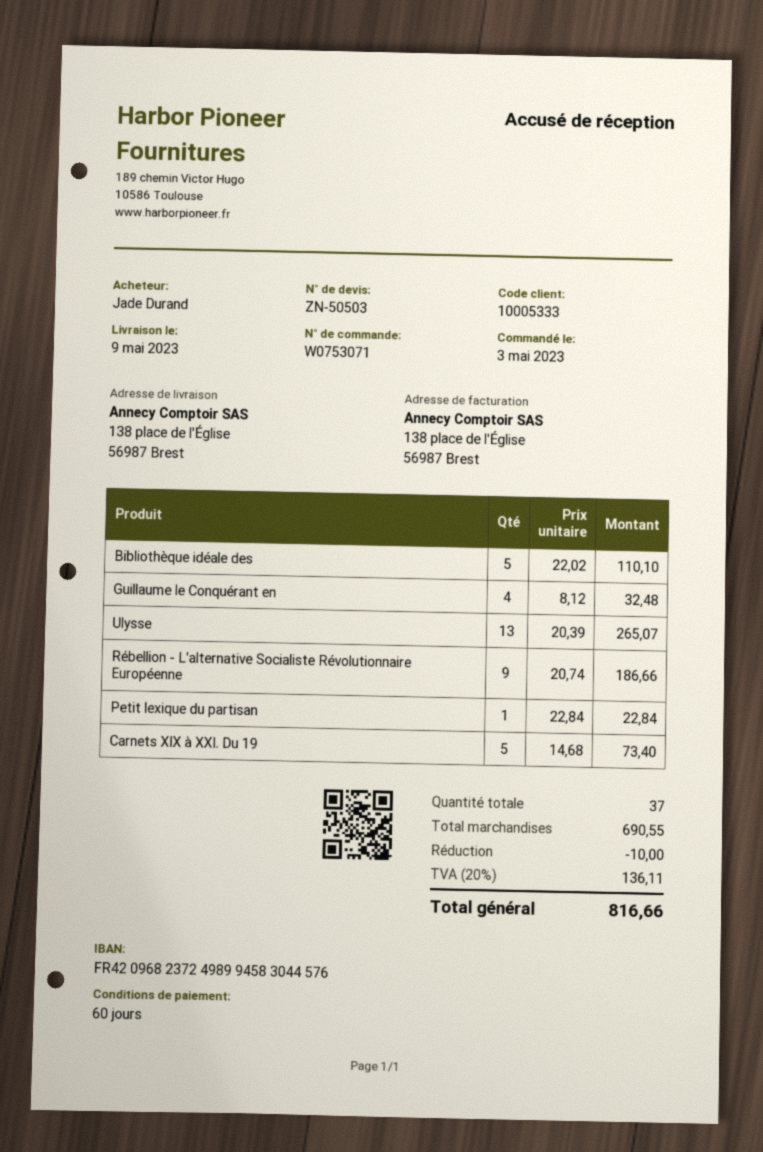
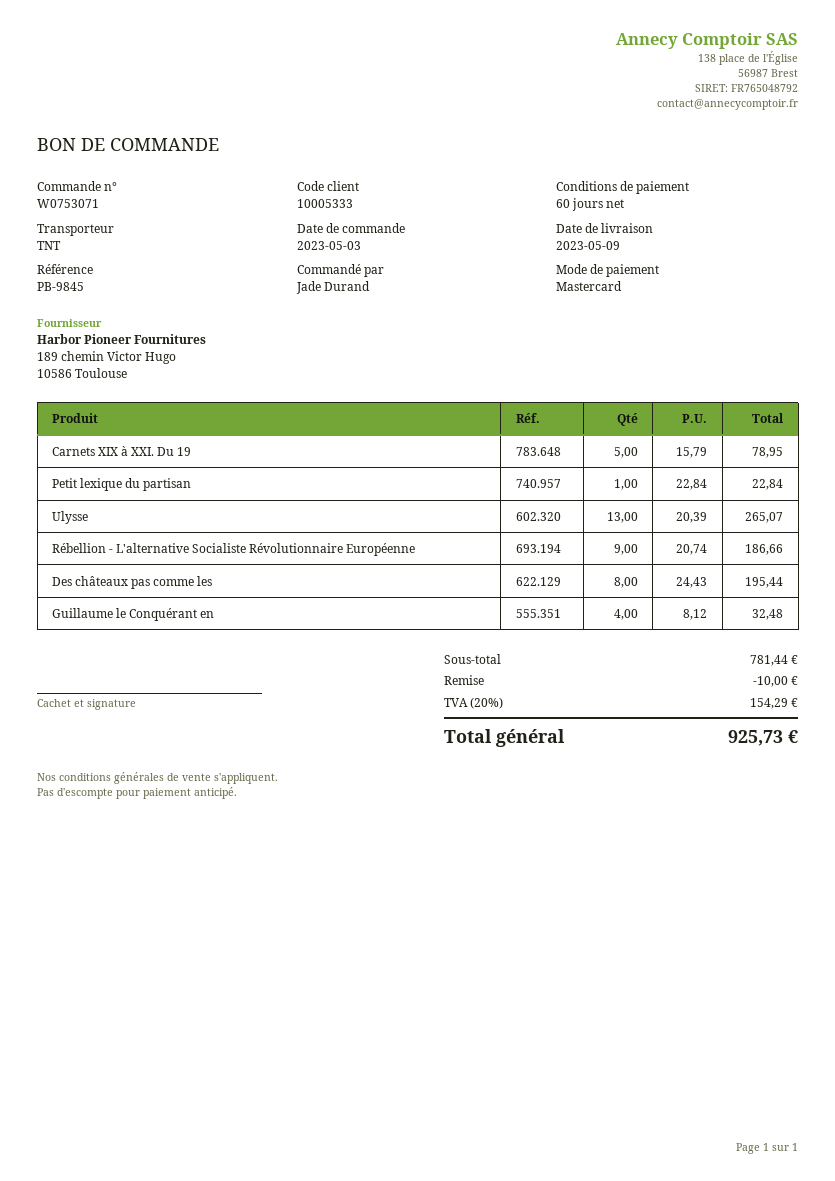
Bibliothèque idéale des: 5 x 22.02 = 110.10 -> none
Carnets XIX à XXI. Du 19: 5 x 14.68 = 73.40 -> 5 x 15.79 = 78.95
Des châteaux pas comme les: none -> 8 x 24.43 = 195.44
subtotal: 690.55 -> 781.44
tax: 20% = 136.11 -> 20% = 154.29
total: 816.66 -> 925.73

